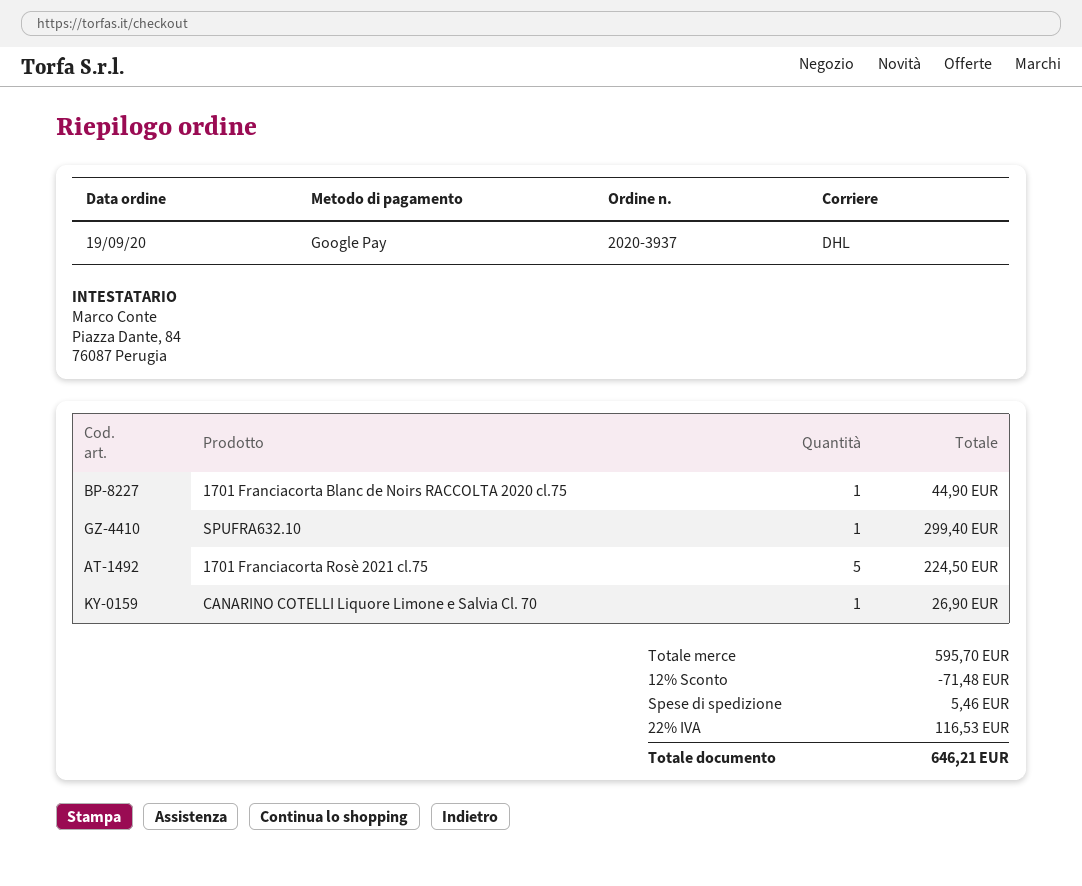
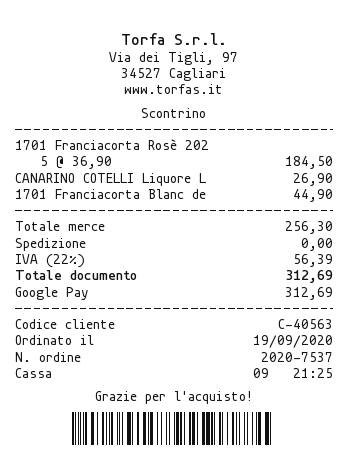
order number: 2020-3937 -> 2020-7537
SPUFRA632.10: 1 for 299.40 -> none
1701 Franciacorta Rosè 2021 cl.75: 5 for 224.50 -> 5 for 184.50
subtotal: 595.70 -> 256.30
discount: 12% = 71.48 -> none
shipping: 5.46 -> 0.00
tax: 22% = 116.53 -> 22% = 56.39
total: 646.21 -> 312.69

